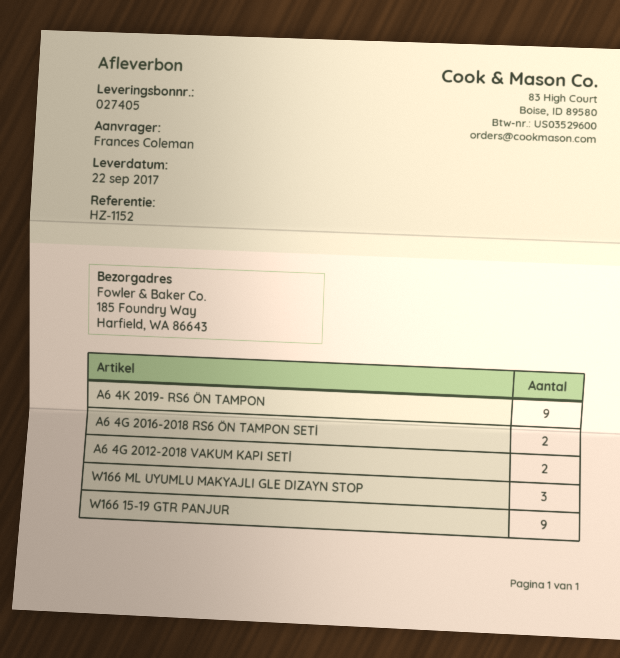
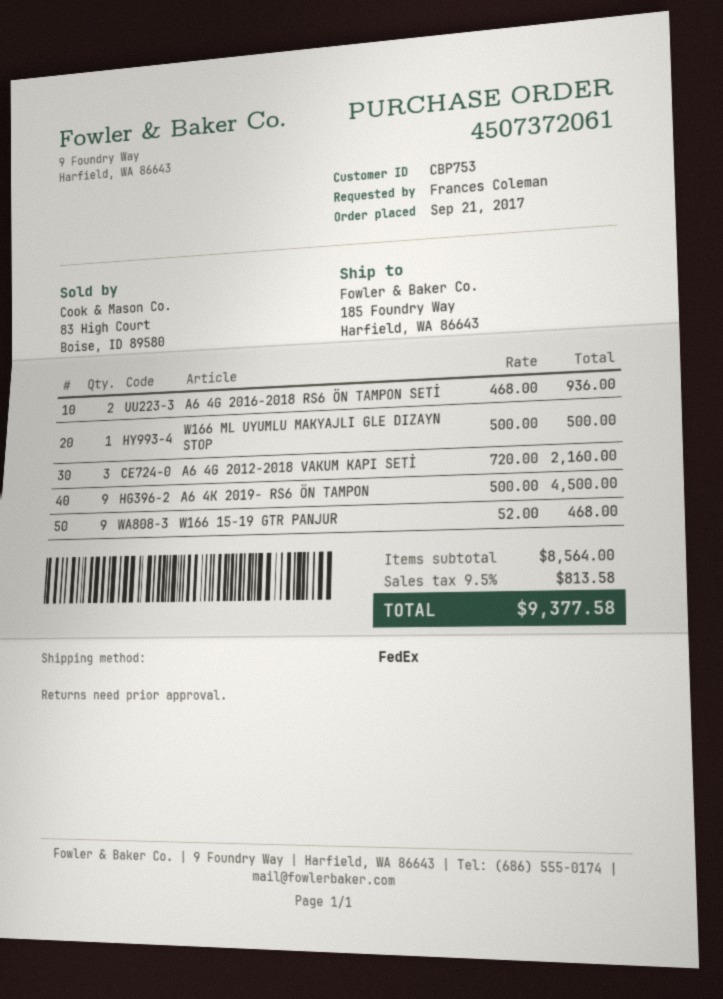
A6 4G 2012-2018 VAKUM KAPI SETİ: 2 -> 3
W166 ML UYUMLU MAKYAJLI GLE DIZAYN STOP: 3 -> 1

